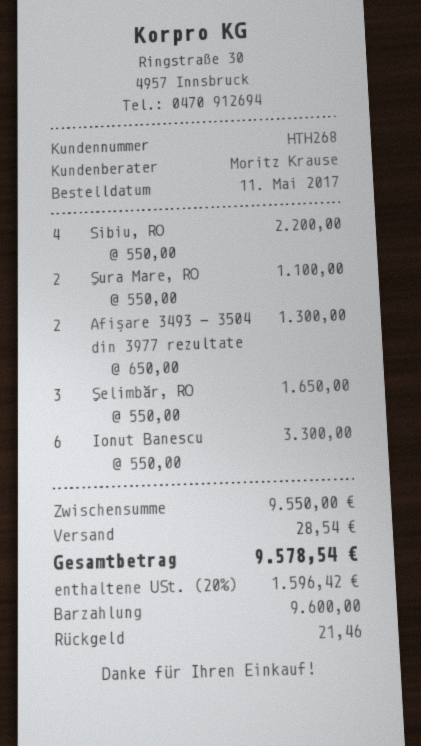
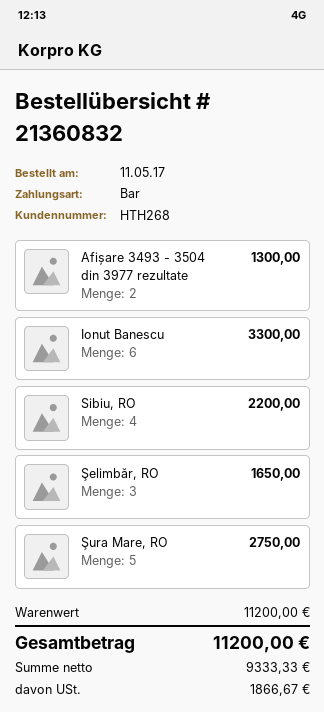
Şura Mare, RO: 2 for 1100.00 -> 5 for 2750.00
subtotal: 9550.00 -> 11200.00
shipping: 28.54 -> none
tax: 1596.42 -> 1866.67
total: 9578.54 -> 11200.00

